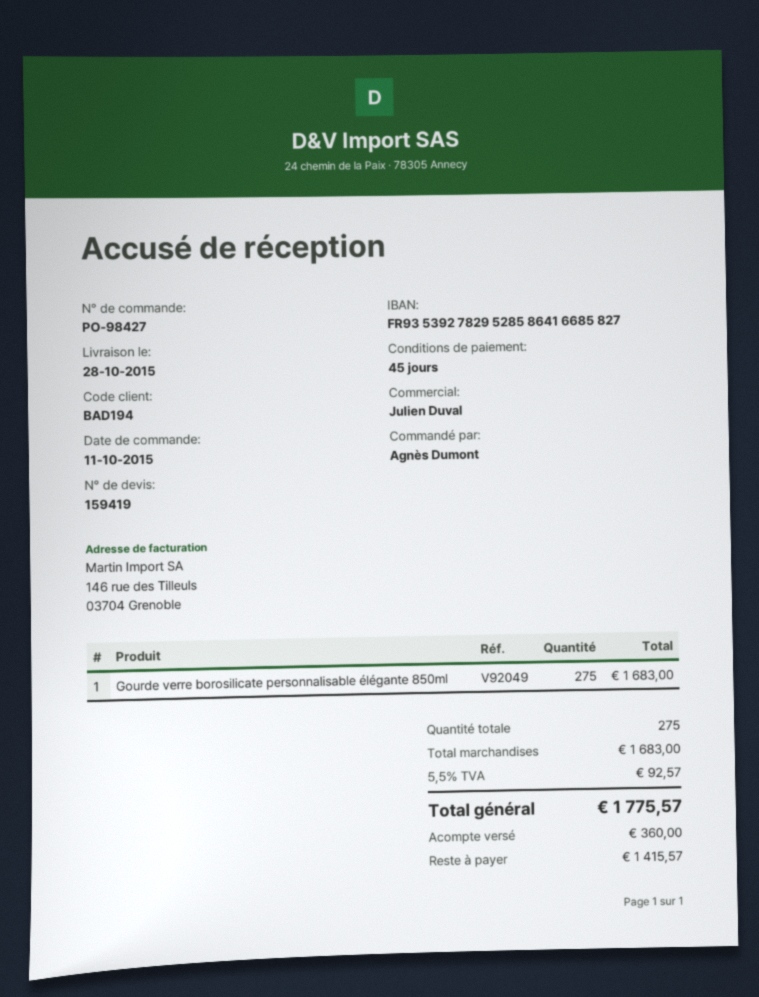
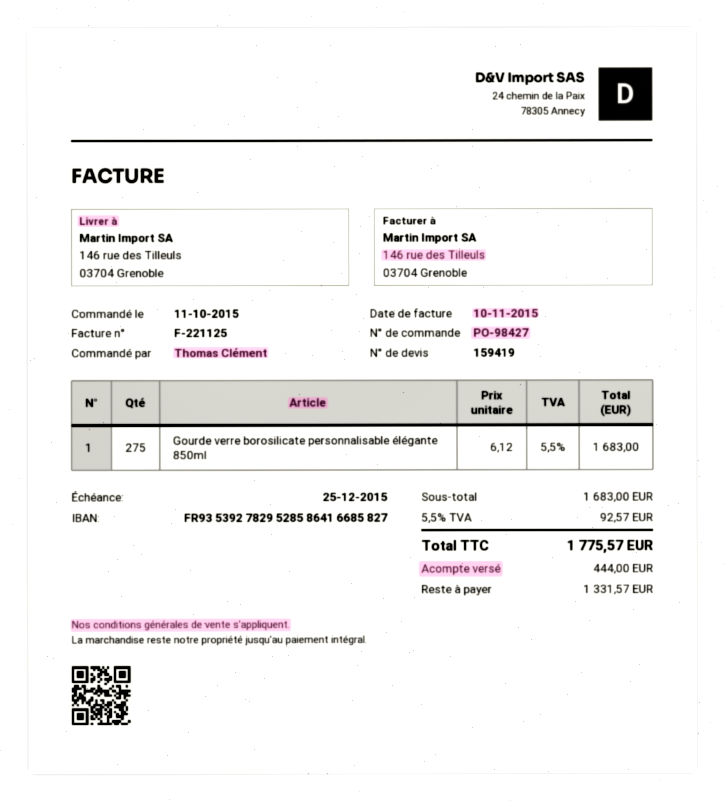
ordered by: Agnès Dumont -> Thomas Clément
deposit: 360.00 -> 444.00
balance: 1415.57 -> 1331.57

